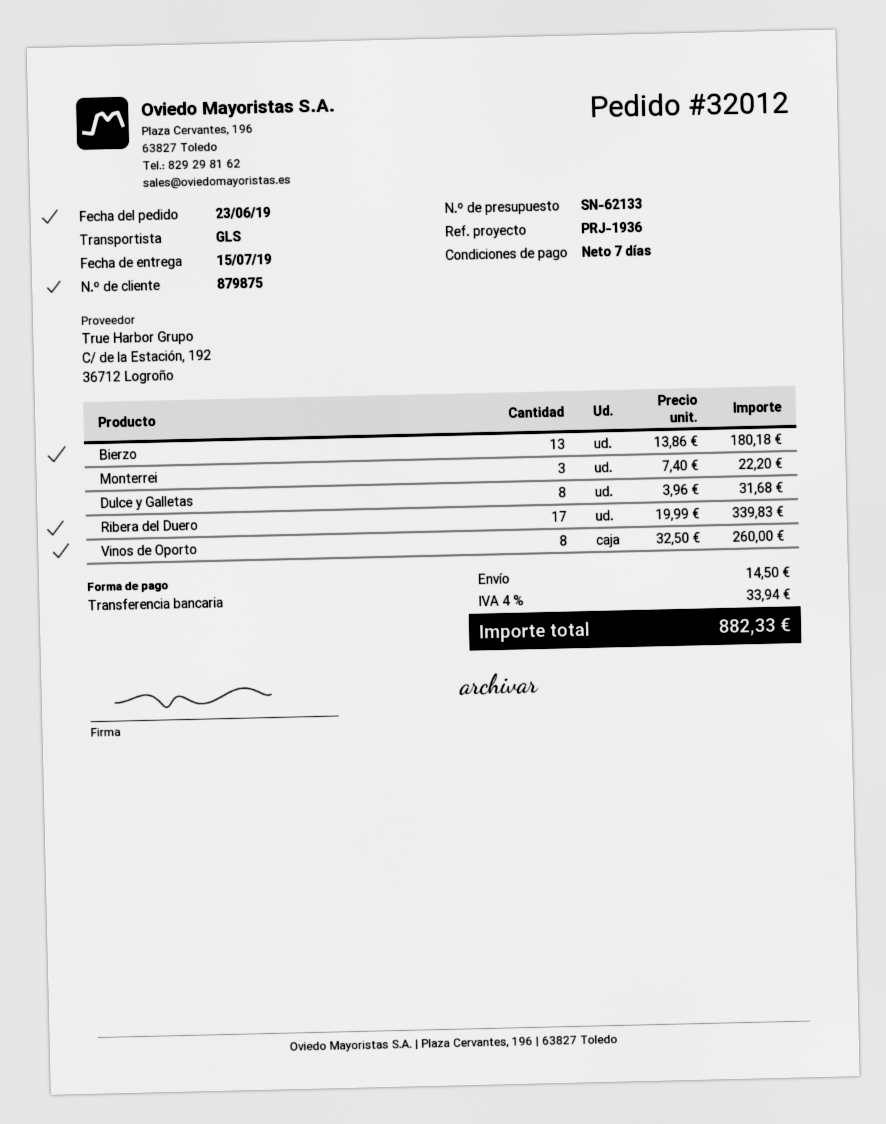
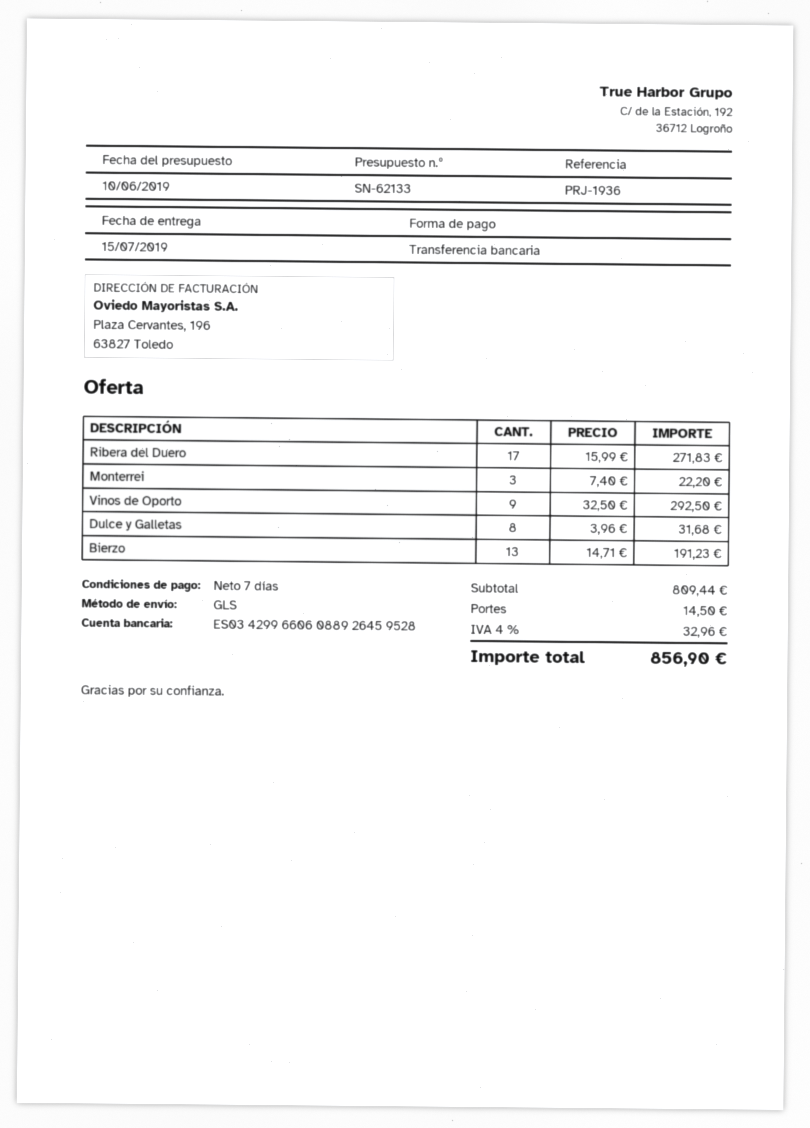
Bierzo: 13 x 13.86 = 180.18 -> 13 x 14.71 = 191.23
Ribera del Duero: 17 x 19.99 = 339.83 -> 17 x 15.99 = 271.83
Vinos de Oporto: 8 x 32.50 = 260.00 -> 9 x 32.50 = 292.50
tax: 4% = 33.94 -> 4% = 32.96
total: 882.33 -> 856.90

